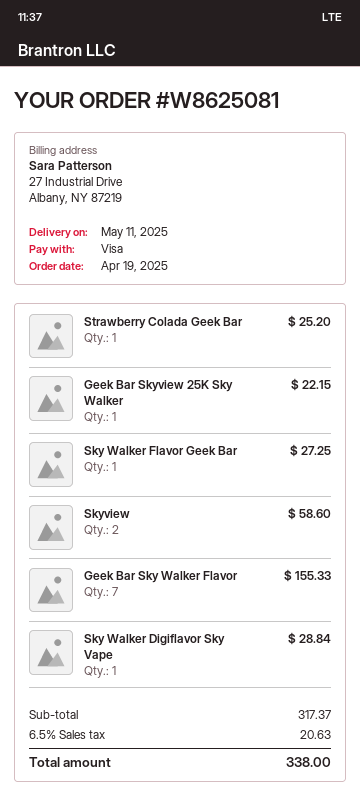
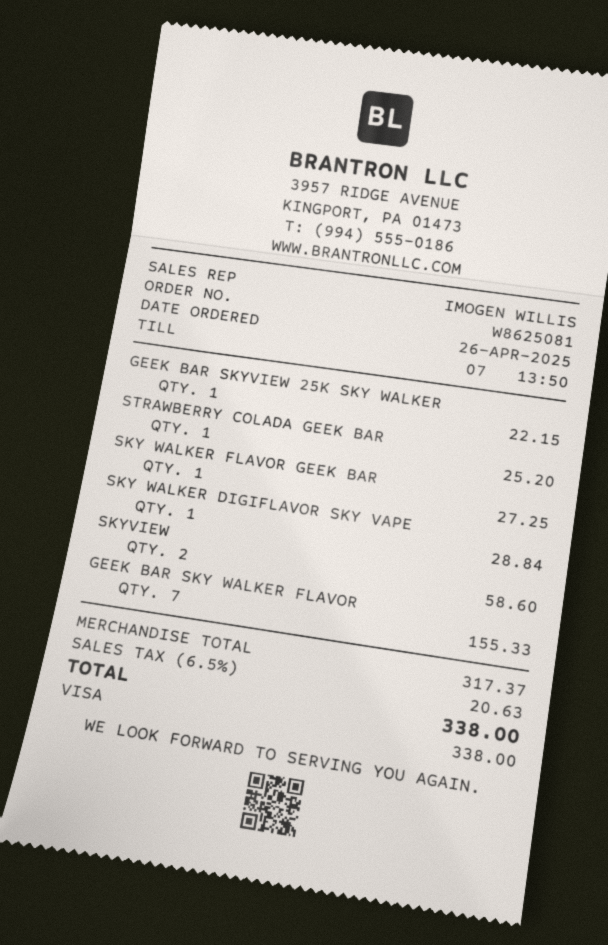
order date: 2025-04-19 -> 2025-04-26

